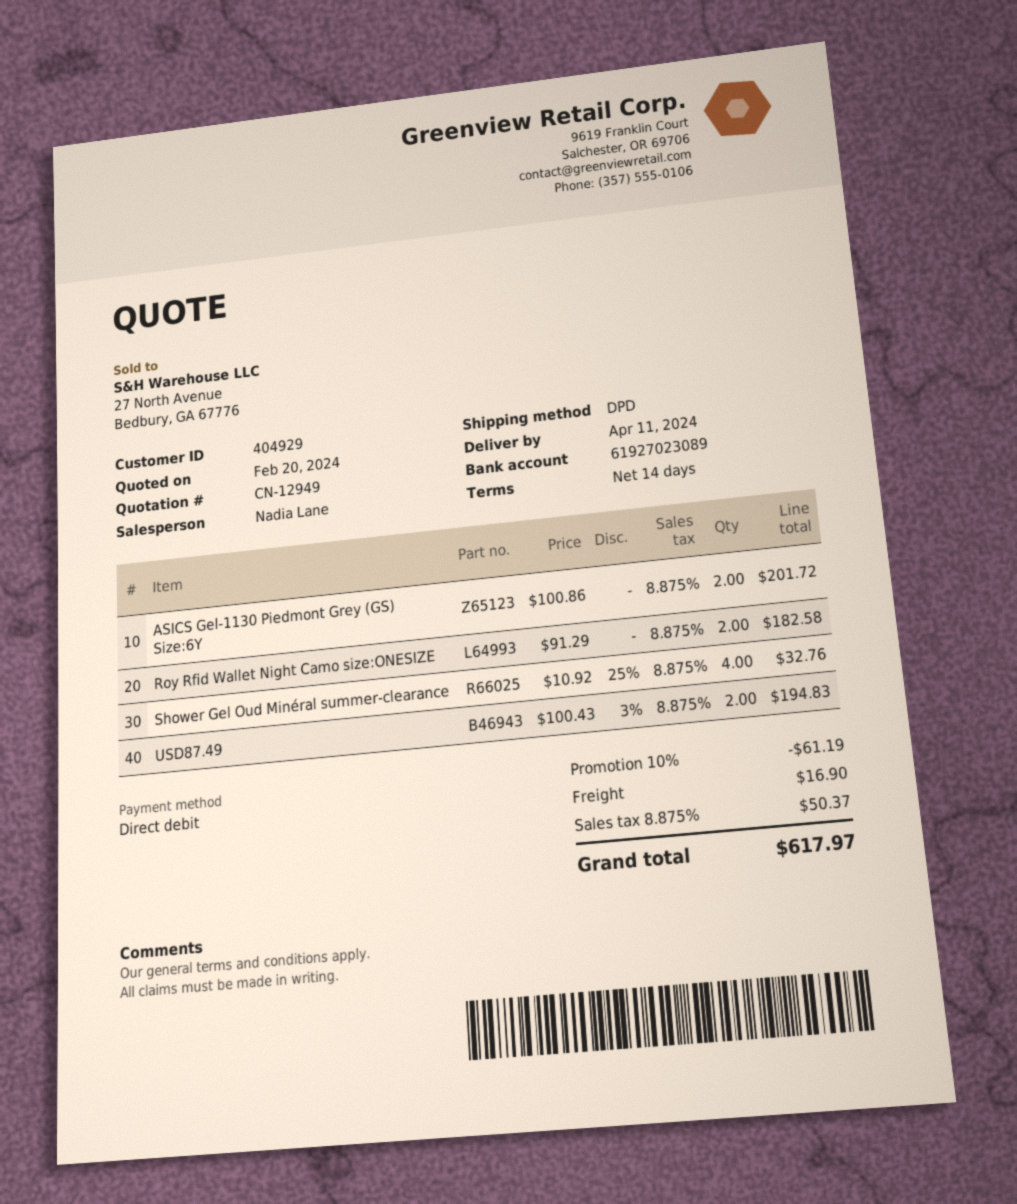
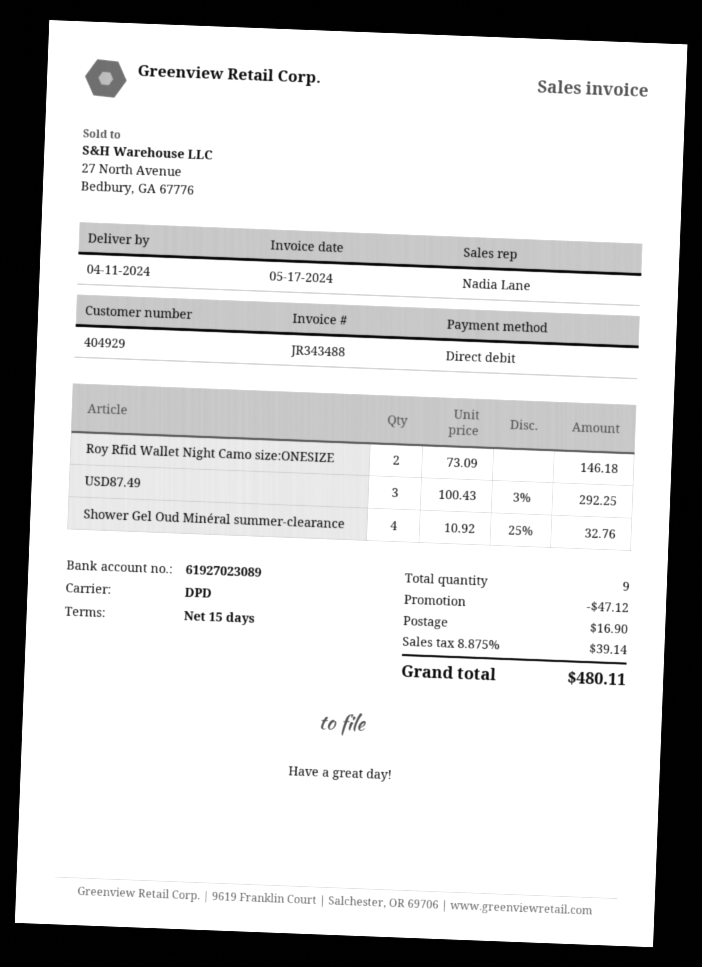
payment terms: 14 days -> 15 days
ASICS Gel-1130 Piedmont Grey (GS) Size:6Y: 2 x 100.86 = 201.72 -> none
Roy Rfid Wallet Night Camo size:ONESIZE: 2 x 91.29 = 182.58 -> 2 x 73.09 = 146.18
USD87.49: 2 x 100.43 - 3% = 194.83 -> 3 x 100.43 - 3% = 292.25
discount: 61.19 -> 47.12
tax: 8.875% = 50.37 -> 8.875% = 39.14
total: 617.97 -> 480.11

